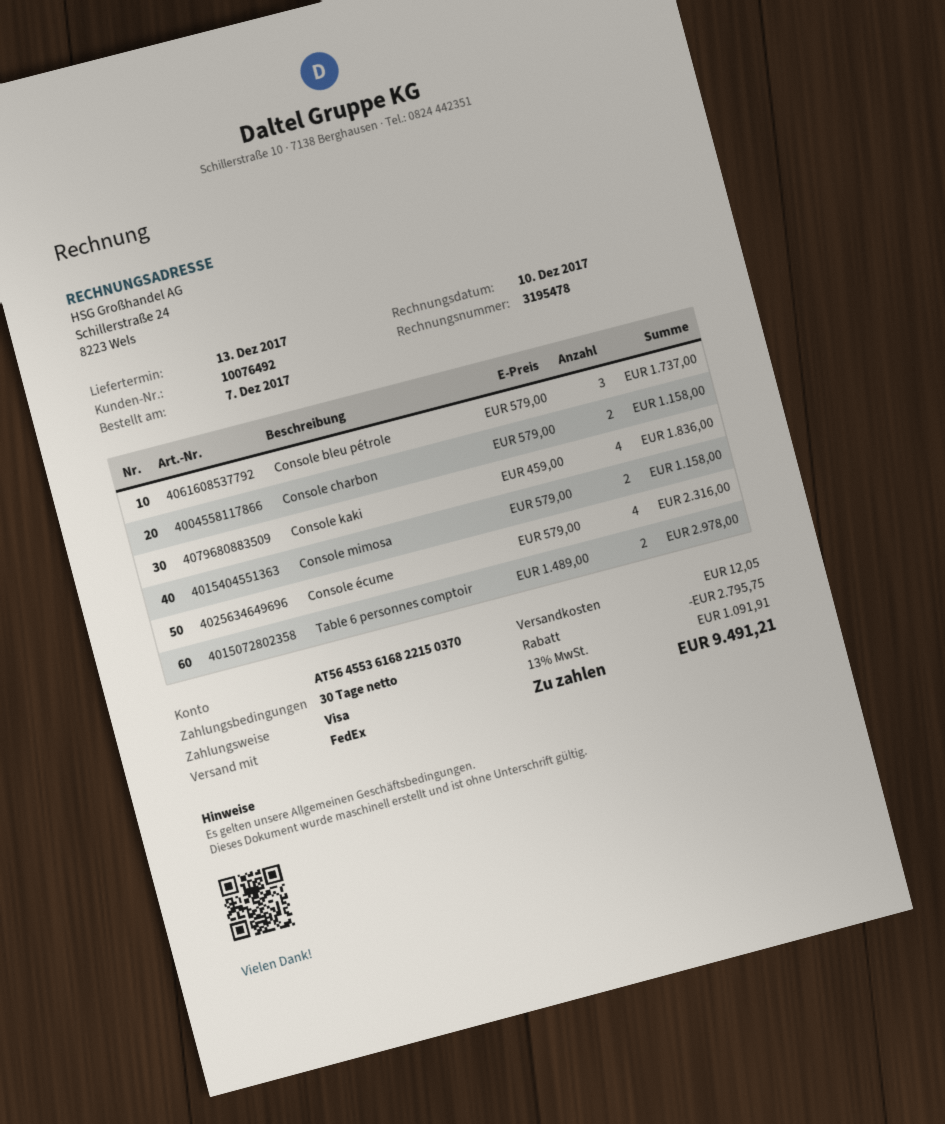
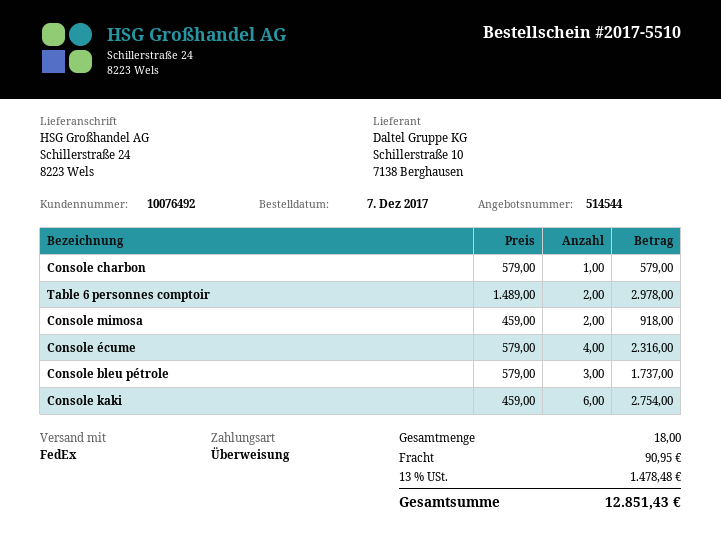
payment method: Visa -> bank transfer
Console charbon: 2 x 579.00 = 1158.00 -> 1 x 579.00 = 579.00
Console kaki: 4 x 459.00 = 1836.00 -> 6 x 459.00 = 2754.00
Console mimosa: 2 x 579.00 = 1158.00 -> 2 x 459.00 = 918.00
discount: 2795.75 -> none
shipping: 12.05 -> 90.95
tax: 13% = 1091.91 -> 13% = 1478.48
total: 9491.21 -> 12851.43

